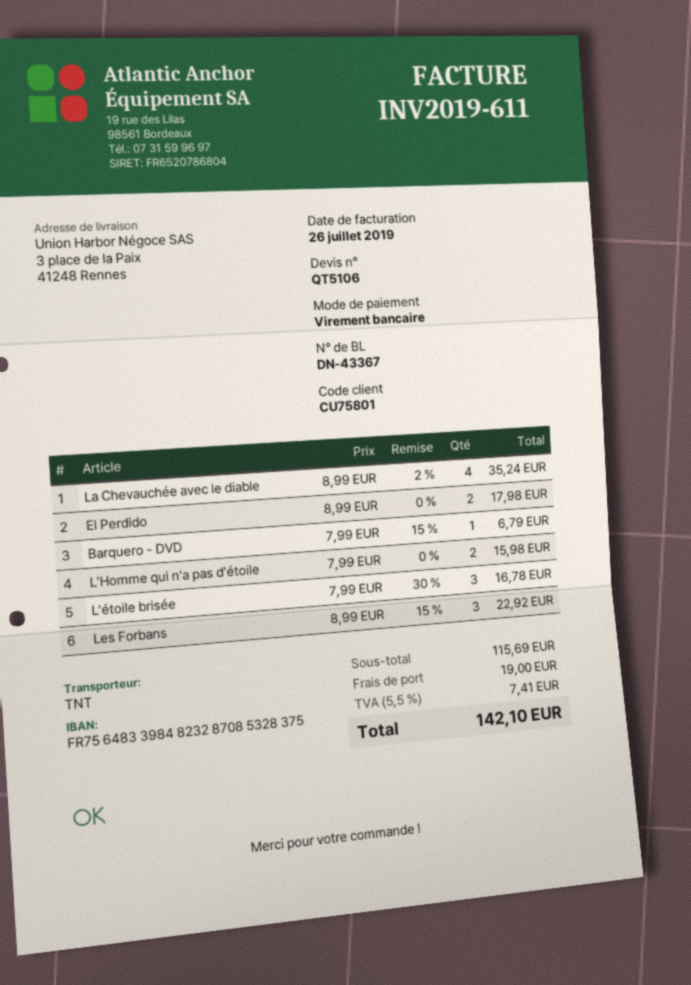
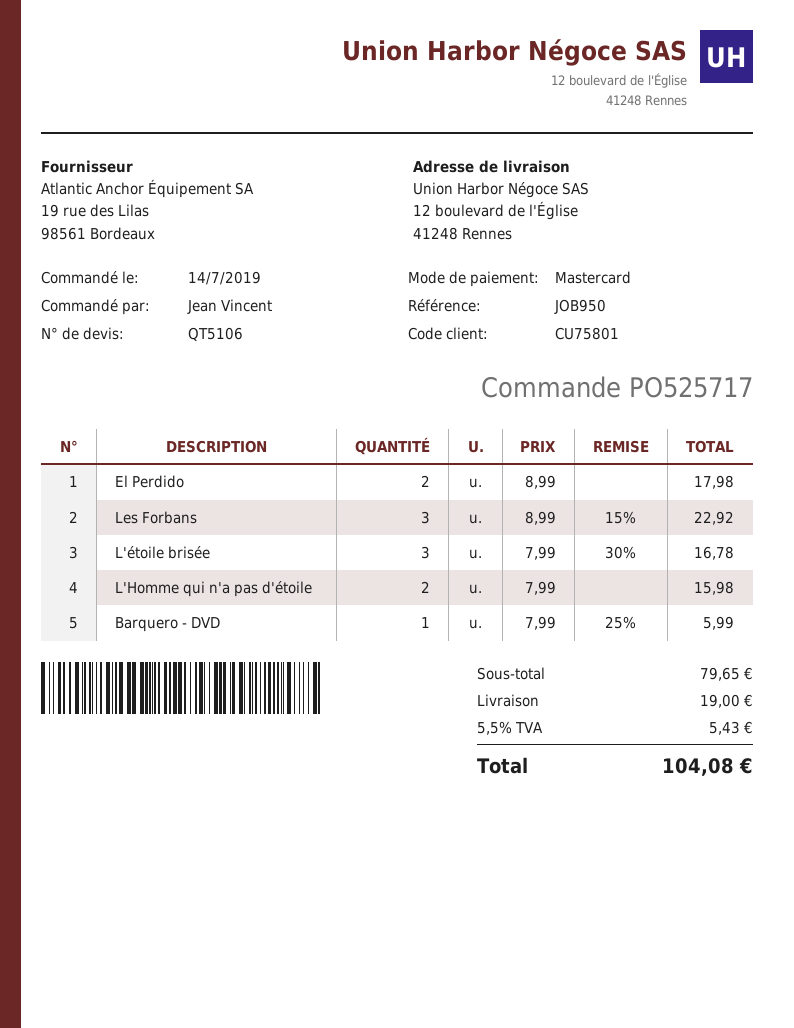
payment method: bank transfer -> Mastercard
ship to: 3 place de la Paix, 41248 Rennes -> 12 boulevard de l'Église, 41248 Rennes
La Chevauchée avec le diable: 4 x 8.99 - 2% = 35.24 -> none
Barquero - DVD: 1 x 7.99 - 15% = 6.79 -> 1 x 7.99 - 25% = 5.99
subtotal: 115.69 -> 79.65
tax: 5.5% = 7.41 -> 5.5% = 5.43
total: 142.10 -> 104.08

